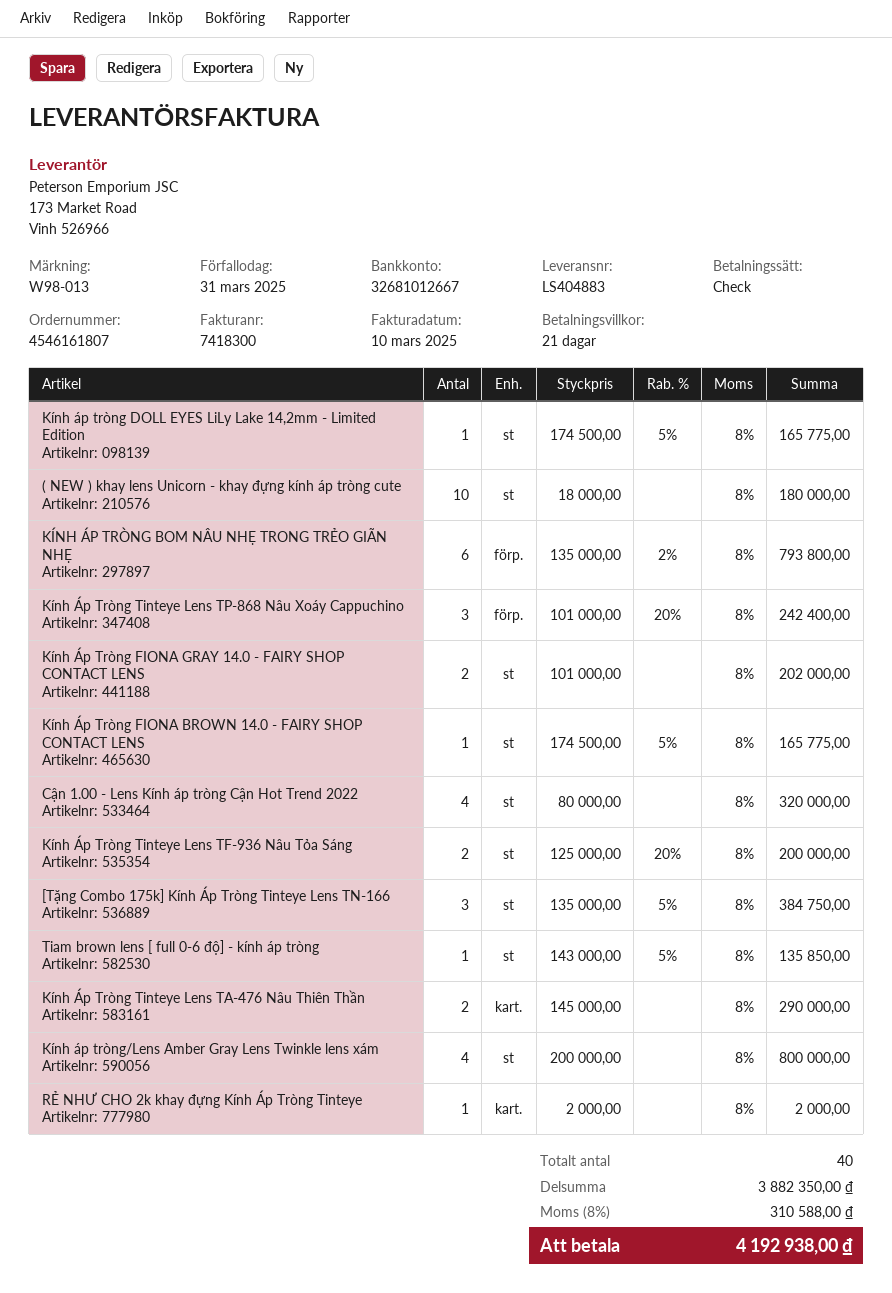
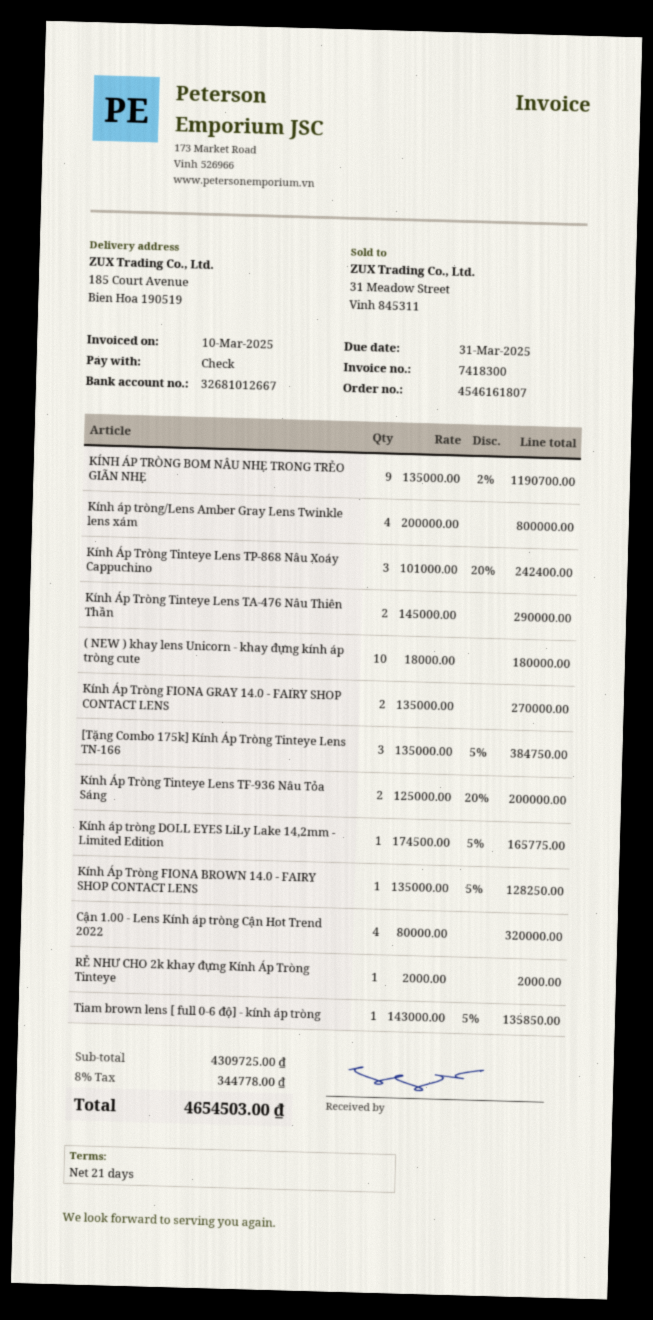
KÍNH ÁP TRÒNG BOM NÂU NHẸ TRONG TRẺO GIÃN NHẸ: 6 x 135000.00 - 2% = 793800.00 -> 9 x 135000.00 - 2% = 1190700.00
Kính Áp Tròng FIONA GRAY 14.0 - FAIRY SHOP CONTACT LENS: 2 x 101000.00 = 202000.00 -> 2 x 135000.00 = 270000.00
Kính Áp Tròng FIONA BROWN 14.0 - FAIRY SHOP CONTACT LENS: 1 x 174500.00 - 5% = 165775.00 -> 1 x 135000.00 - 5% = 128250.00
subtotal: 3882350.00 -> 4309725.00
tax: 8% = 310588.00 -> 8% = 344778.00
total: 4192938.00 -> 4654503.00

